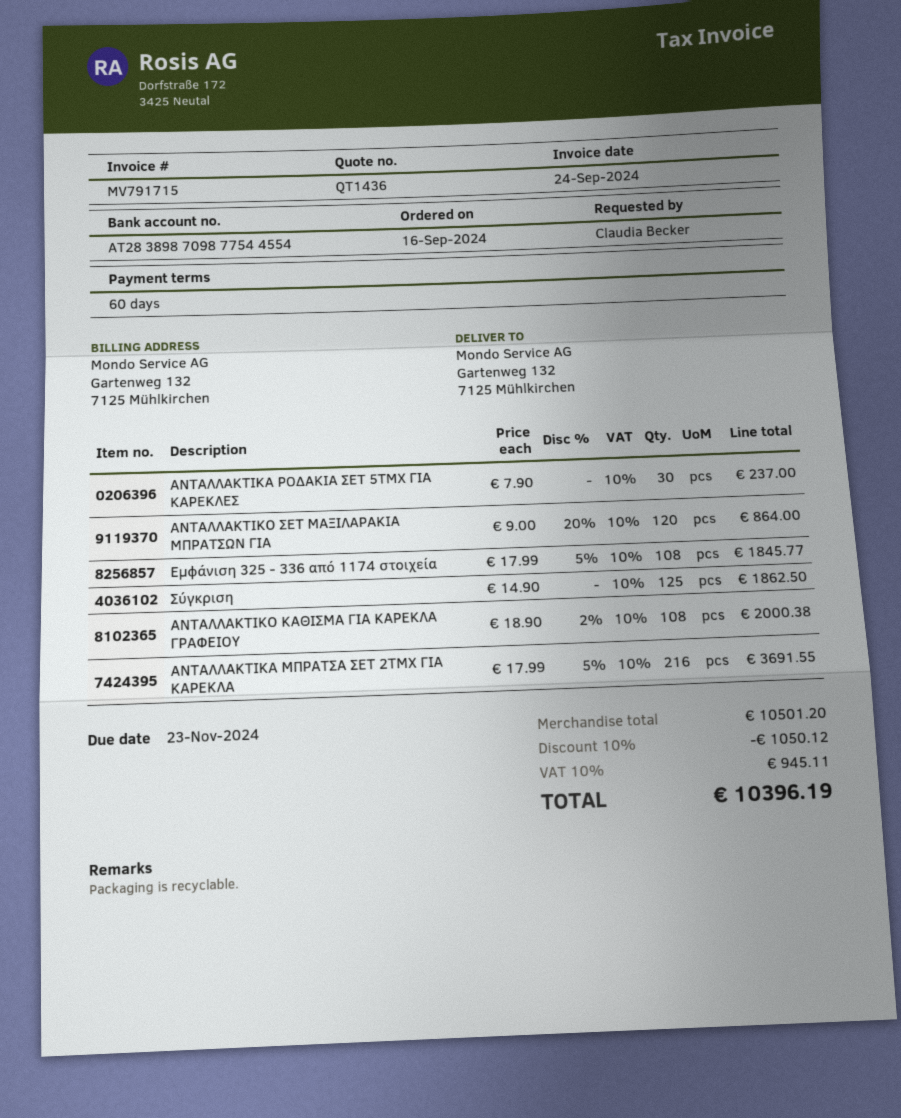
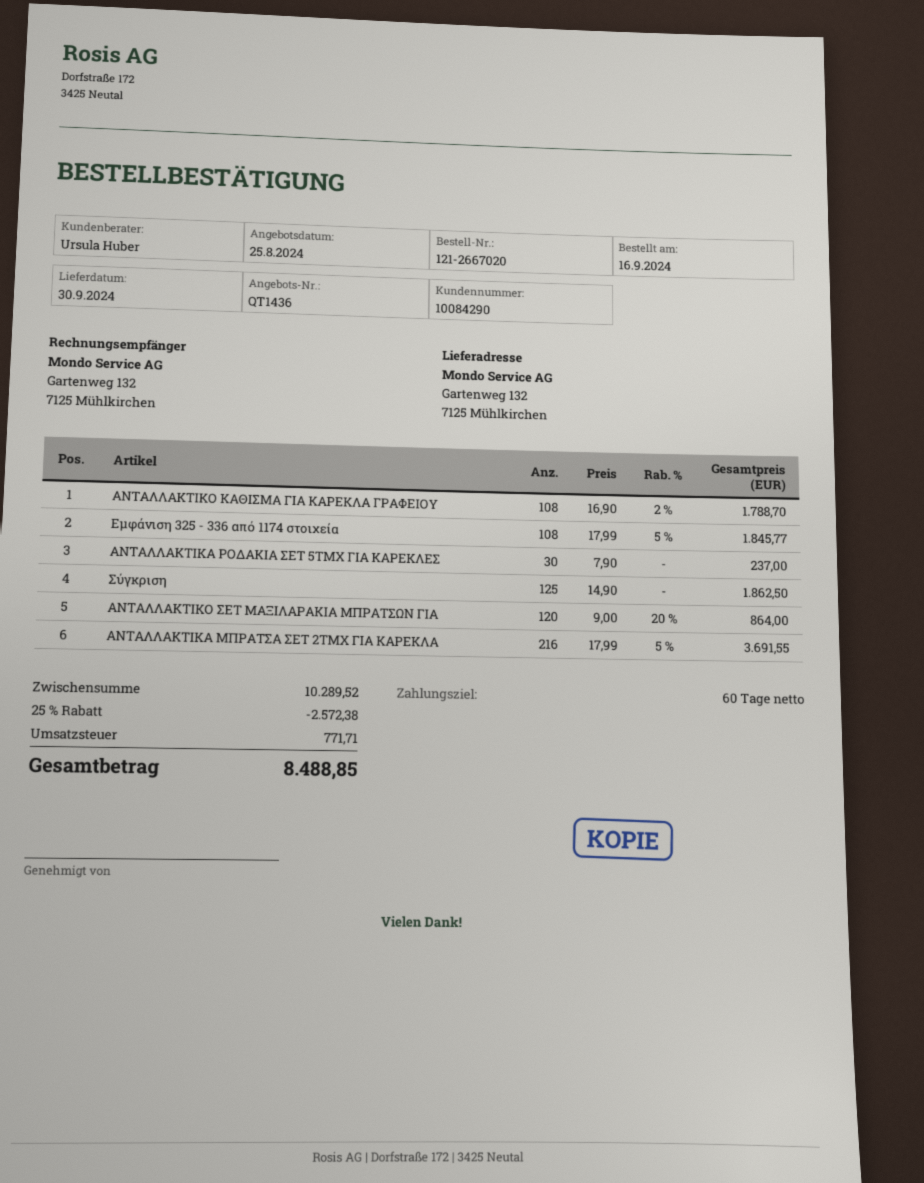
ΑΝΤΑΛΛΑΚΤΙΚΟ ΚΑΘΙΣΜΑ ΓΙΑ ΚΑΡΕΚΛΑ ΓΡΑΦΕΙΟΥ: 108 x 18.90 - 2% = 2000.38 -> 108 x 16.90 - 2% = 1788.70
subtotal: 10501.20 -> 10289.52
discount: 10% = 1050.12 -> 25% = 2572.38
tax: 945.11 -> 771.71
total: 10396.19 -> 8488.85

